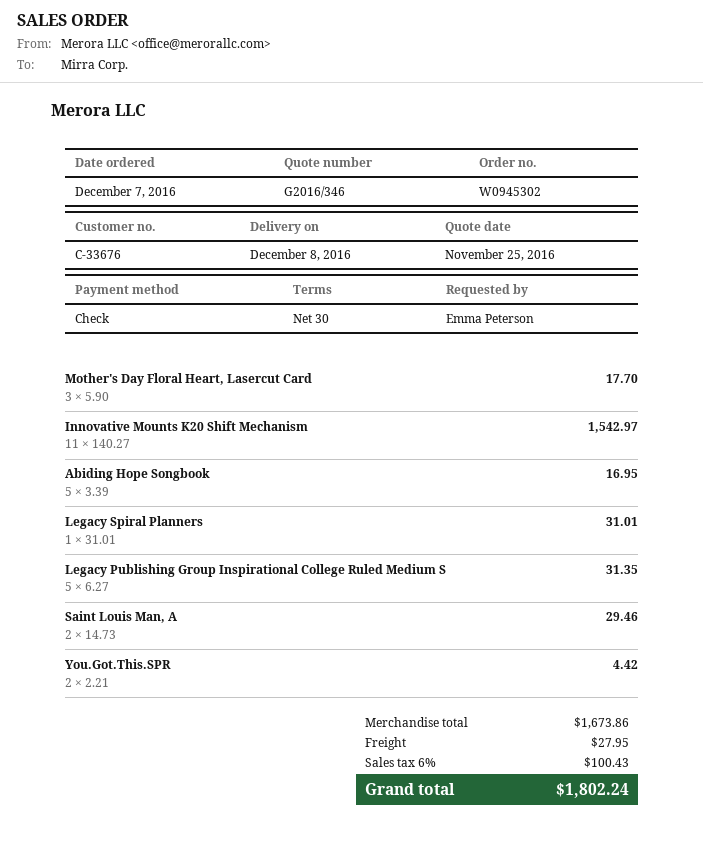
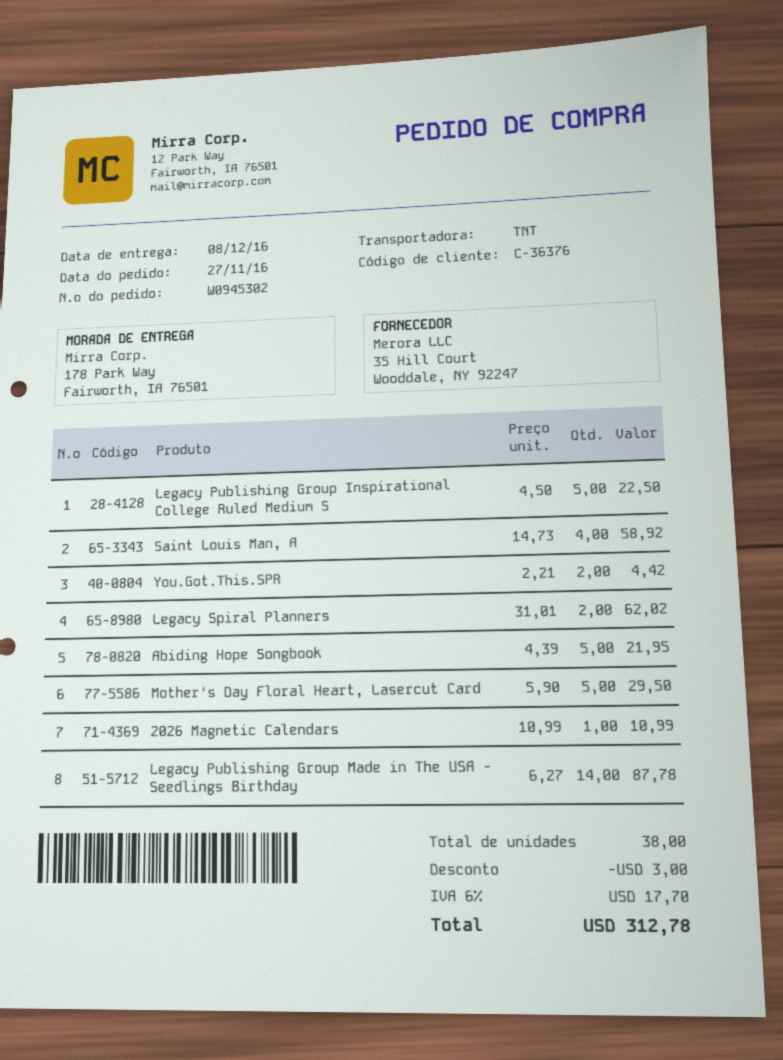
order date: 2016-12-07 -> 2016-11-27
customer number: C-33676 -> C-36376
Mother's Day Floral Heart, Lasercut Card: 3 x 5.90 = 17.70 -> 5 x 5.90 = 29.50
Innovative Mounts K20 Shift Mechanism: 11 x 140.27 = 1542.97 -> none
Abiding Hope Songbook: 5 x 3.39 = 16.95 -> 5 x 4.39 = 21.95
Legacy Spiral Planners: 1 x 31.01 = 31.01 -> 2 x 31.01 = 62.02
Legacy Publishing Group Inspirational College Ruled Medium S: 5 x 6.27 = 31.35 -> 5 x 4.50 = 22.50
Saint Louis Man, A: 2 x 14.73 = 29.46 -> 4 x 14.73 = 58.92
2026 Magnetic Calendars: none -> 1 x 10.99 = 10.99
Legacy Publishing Group Made in The USA - Seedlings Birthday: none -> 14 x 6.27 = 87.78
discount: none -> 3.00
shipping: 27.95 -> none
tax: 6% = 100.43 -> 6% = 17.70
total: 1802.24 -> 312.78

